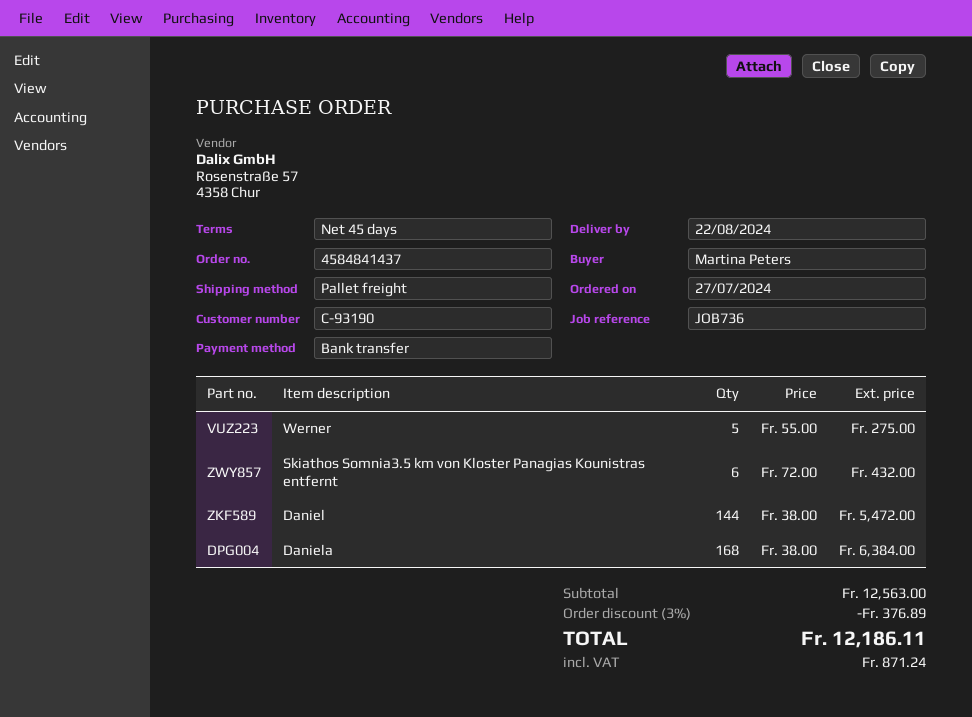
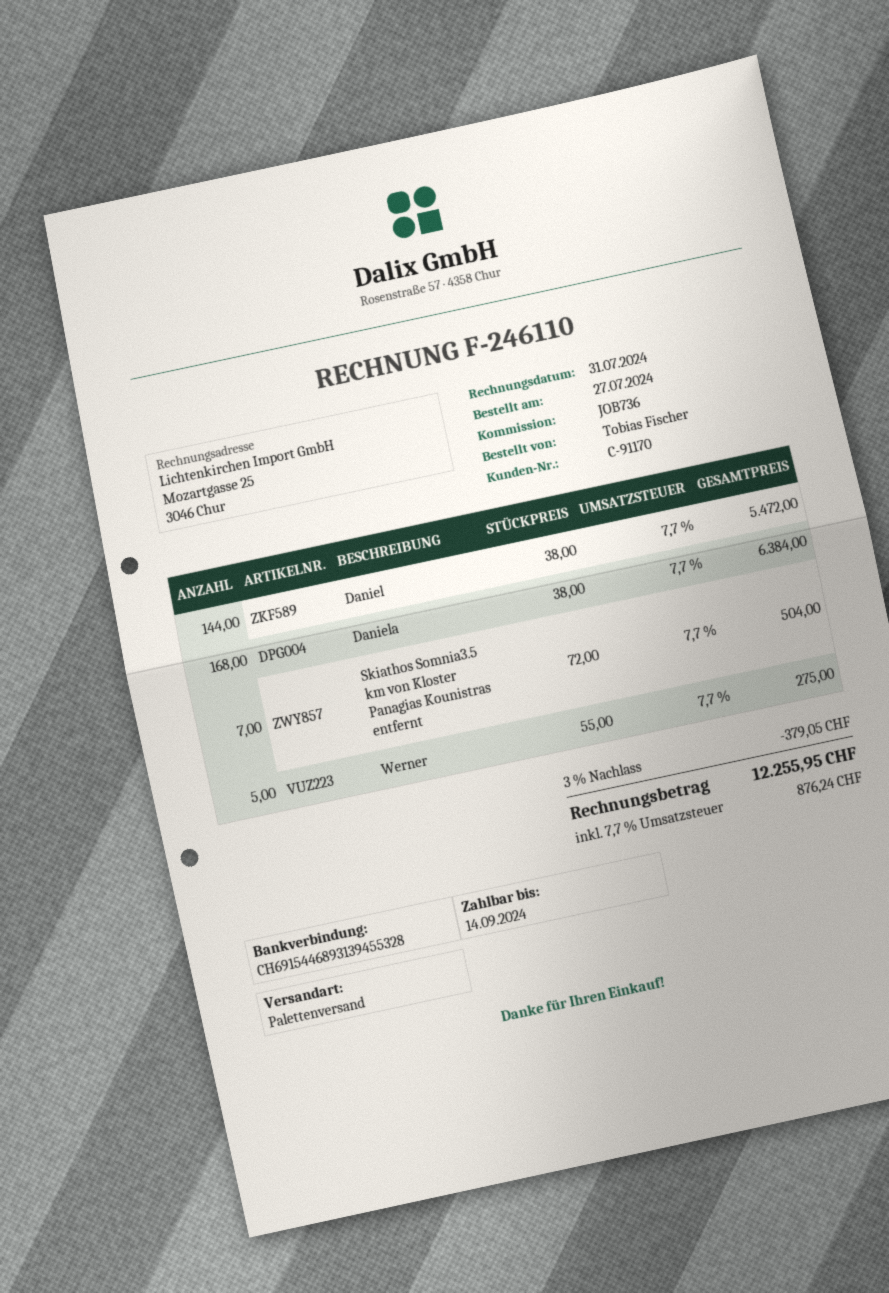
customer number: C-93190 -> C-91170
ordered by: Martina Peters -> Tobias Fischer
Skiathos Somnia3.5 km von Kloster Panagias Kounistras entfernt: 6 x 72.00 = 432.00 -> 7 x 72.00 = 504.00
discount: 3% = 376.89 -> 3% = 379.05
tax: 871.24 -> 876.24
total: 12186.11 -> 12255.95

